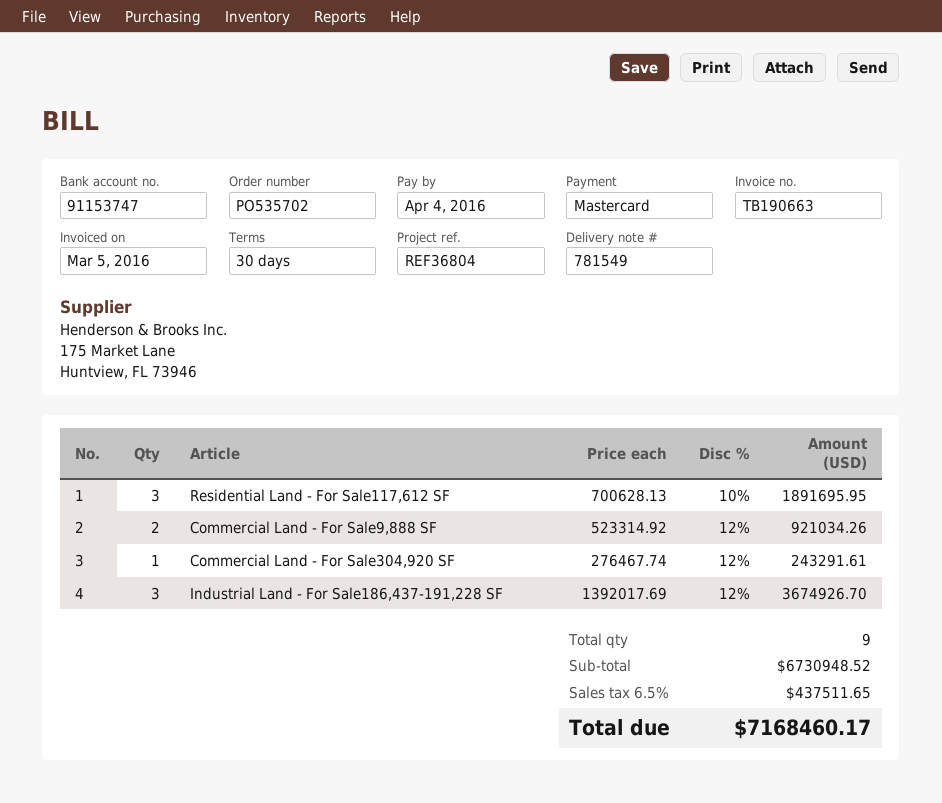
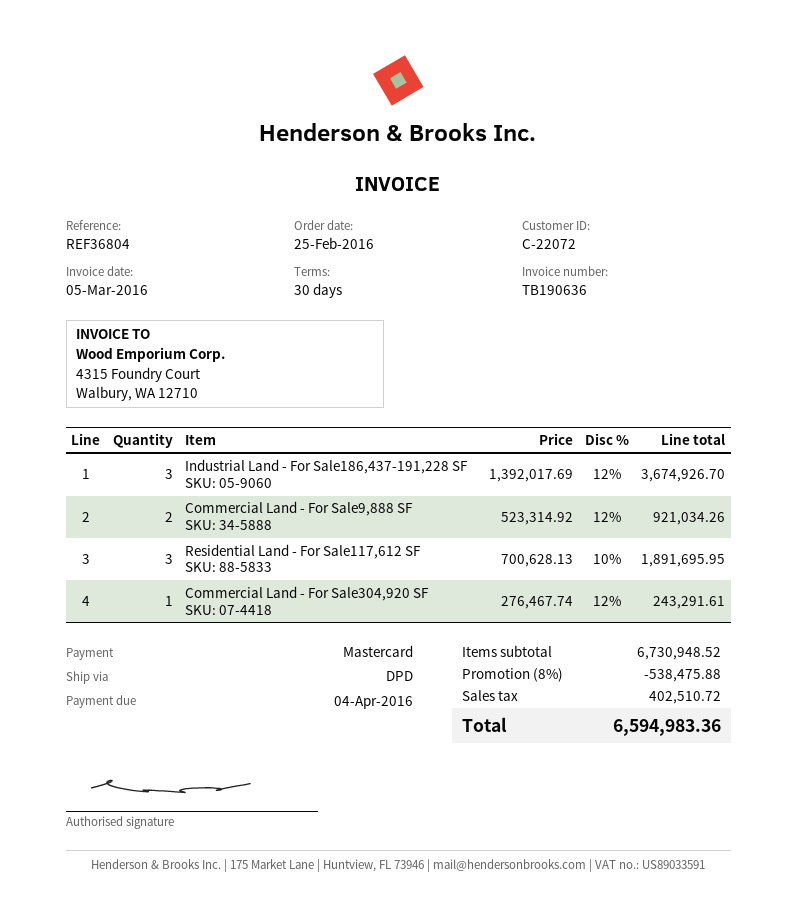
invoice number: TB190663 -> TB190636
discount: none -> 8% = 538475.88
tax: 437511.65 -> 402510.72
total: 7168460.17 -> 6594983.36

